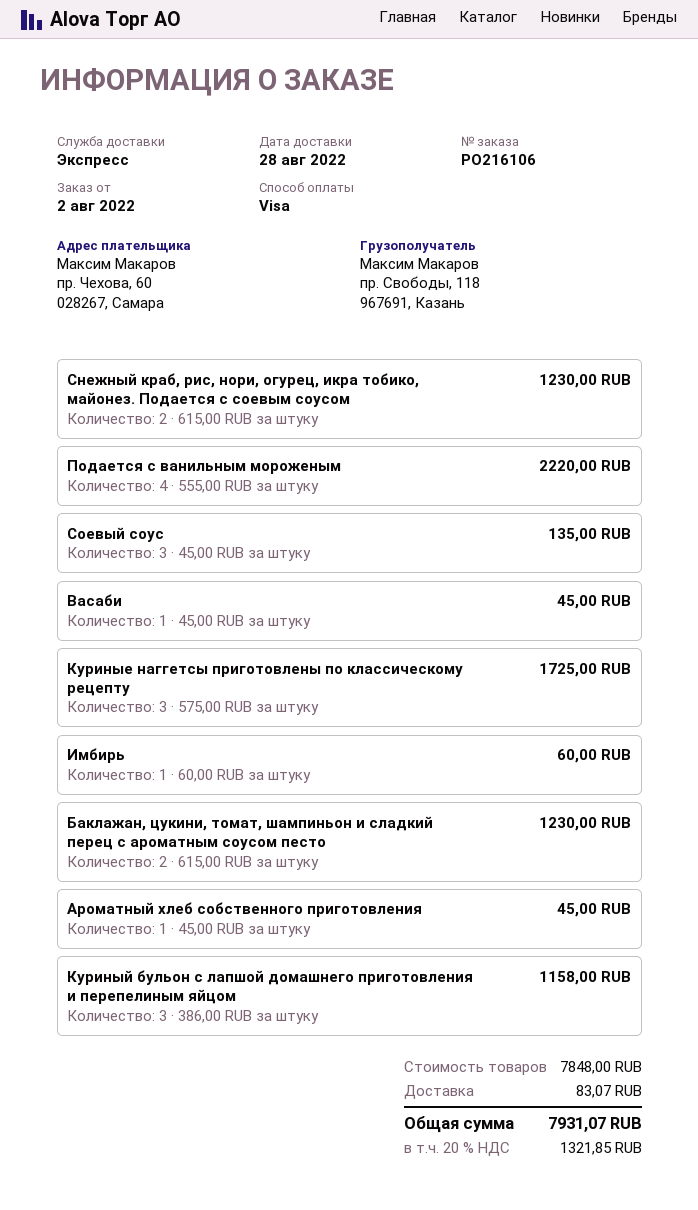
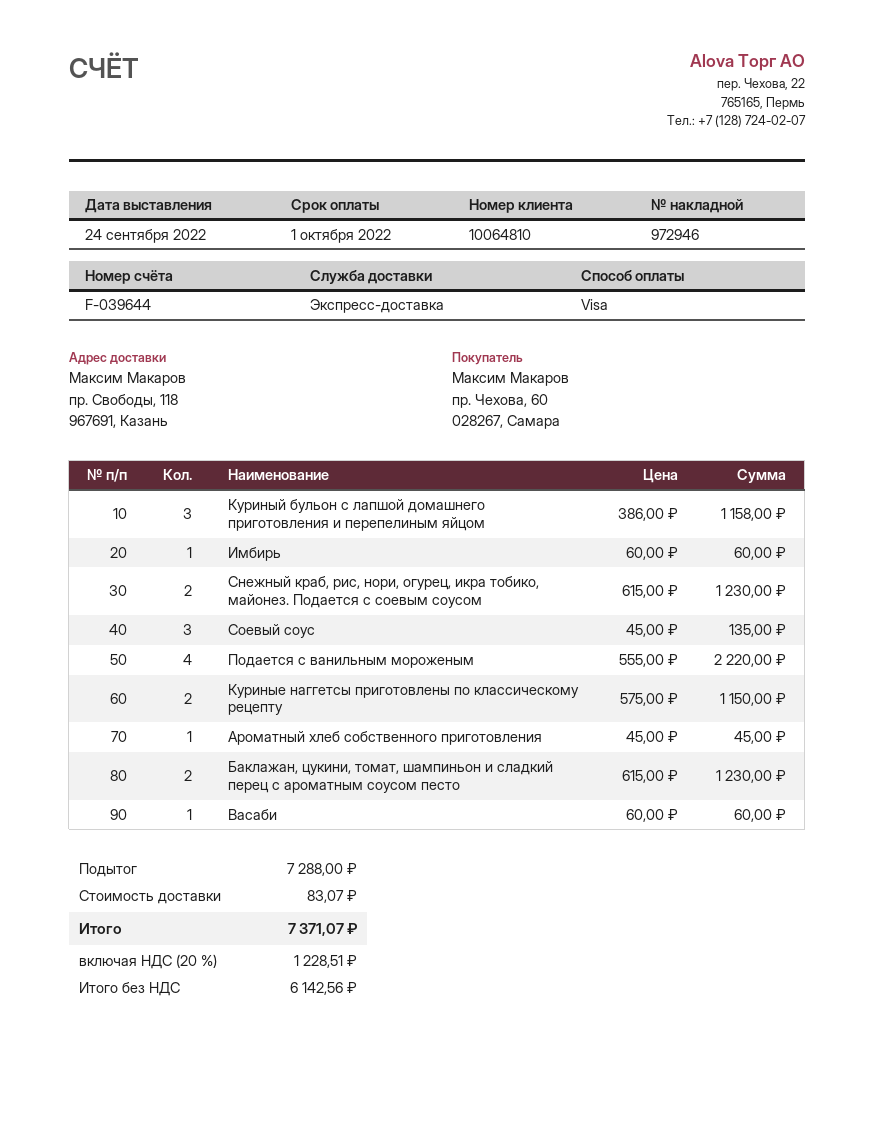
Васаби: 1 x 45.00 = 45.00 -> 1 x 60.00 = 60.00
Куриные наггетсы приготовлены по классическому рецепту: 3 x 575.00 = 1725.00 -> 2 x 575.00 = 1150.00
subtotal: 7848.00 -> 7288.00
tax: 20% = 1321.85 -> 20% = 1228.51
total: 7931.07 -> 7371.07

